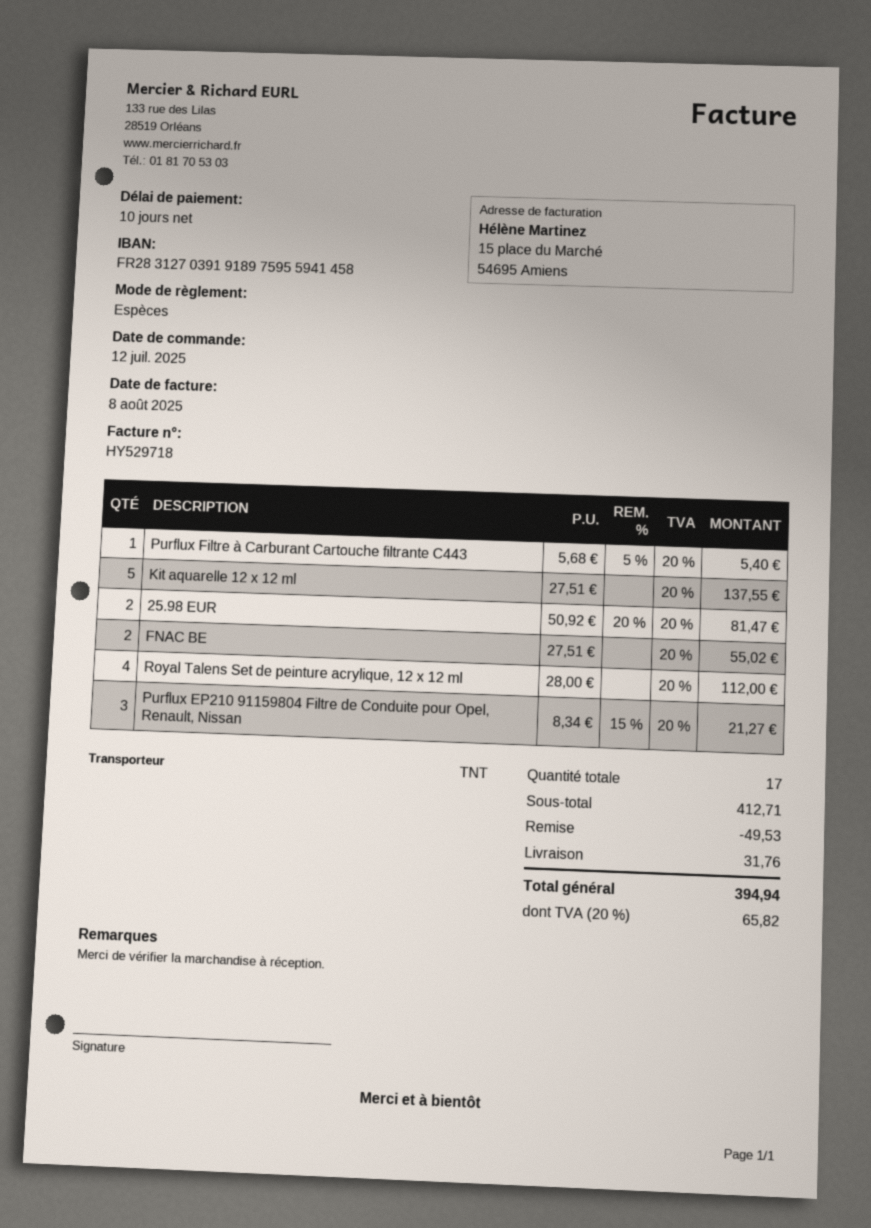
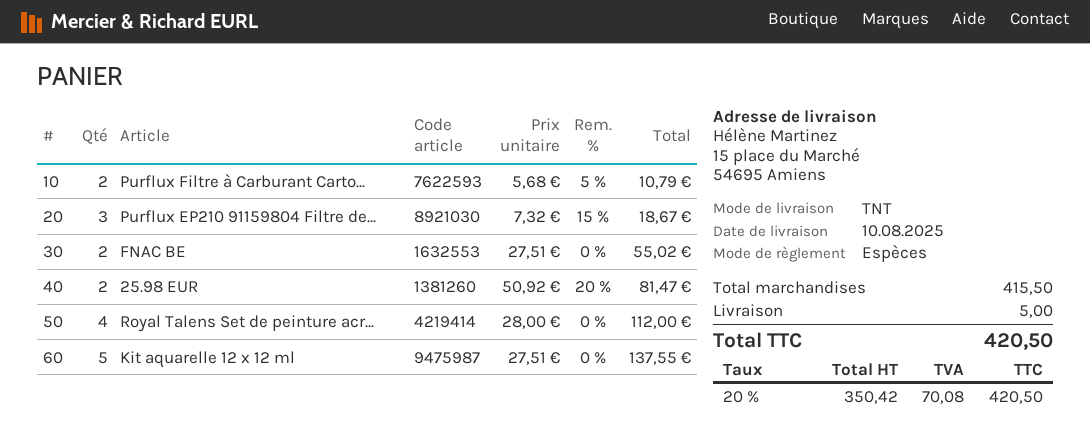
Purflux Filtre à Carburant Cartouche filtrante C443: 1 x 5.68 - 5% = 5.40 -> 2 x 5.68 - 5% = 10.79
Purflux EP210 91159804 Filtre de Conduite pour Opel, Renault, Nissan: 3 x 8.34 - 15% = 21.27 -> 3 x 7.32 - 15% = 18.67
subtotal: 412.71 -> 415.50
discount: 49.53 -> none
shipping: 31.76 -> 5.00
tax: 20% = 65.82 -> 20% = 70.08
total: 394.94 -> 420.50

